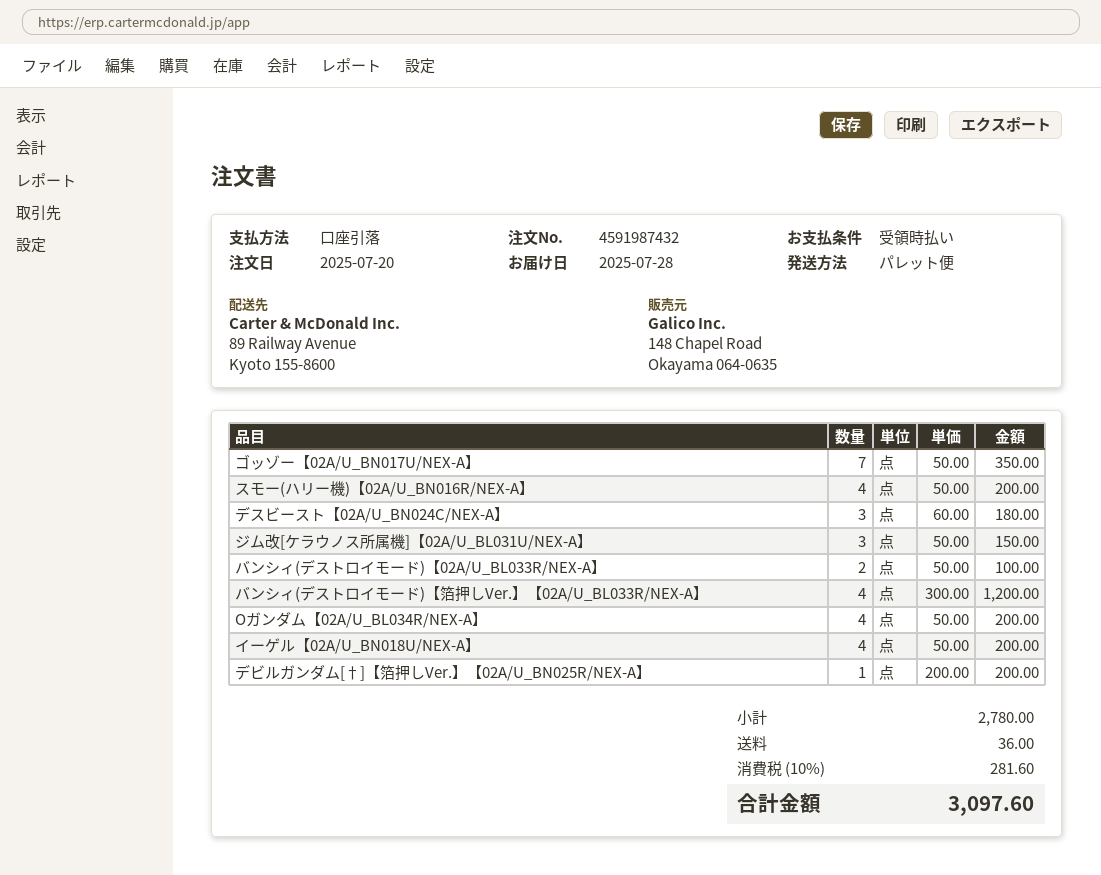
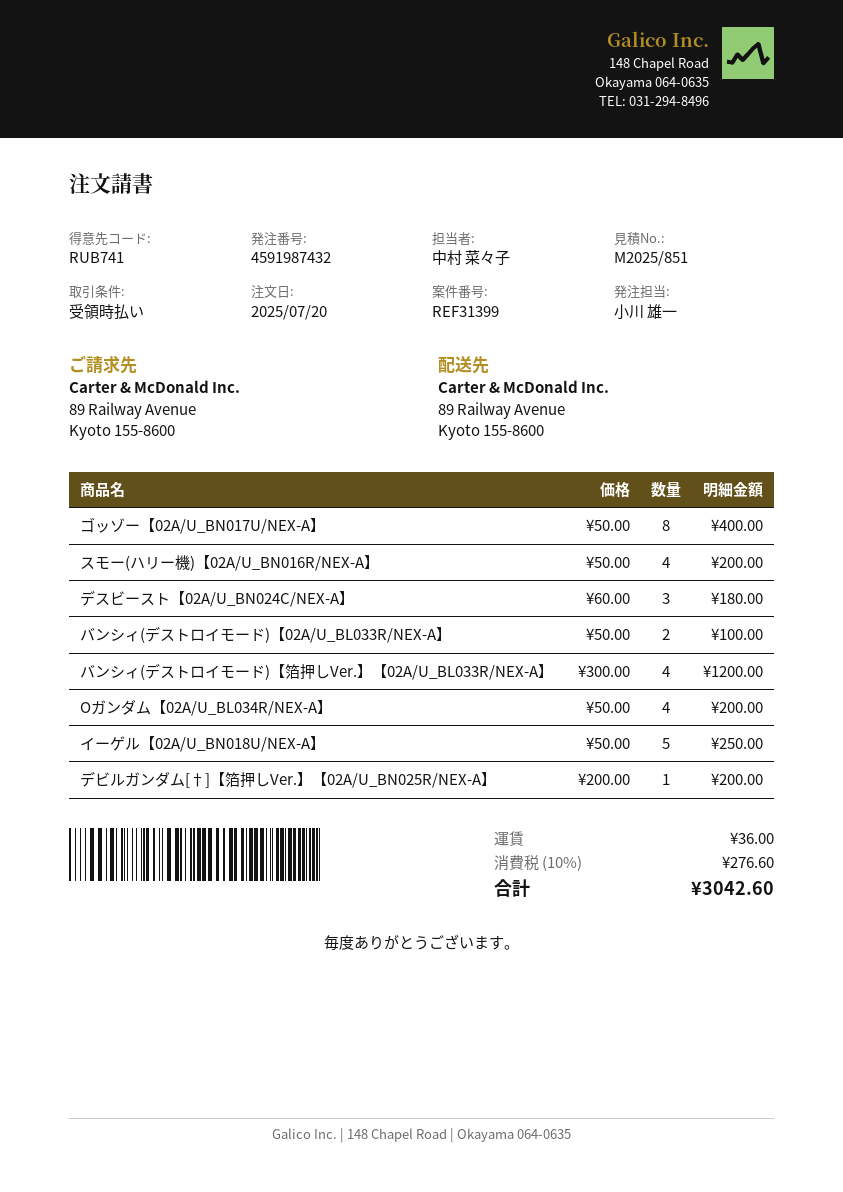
ゴッゾー【02A/U_BN017U/NEX-A】: 7 x 50.00 = 350.00 -> 8 x 50.00 = 400.00
ジム改[ケラウノス所属機]【02A/U_BL031U/NEX-A】: 3 x 50.00 = 150.00 -> none
イーゲル【02A/U_BN018U/NEX-A】: 4 x 50.00 = 200.00 -> 5 x 50.00 = 250.00
tax: 10% = 281.60 -> 10% = 276.60
total: 3097.60 -> 3042.60

